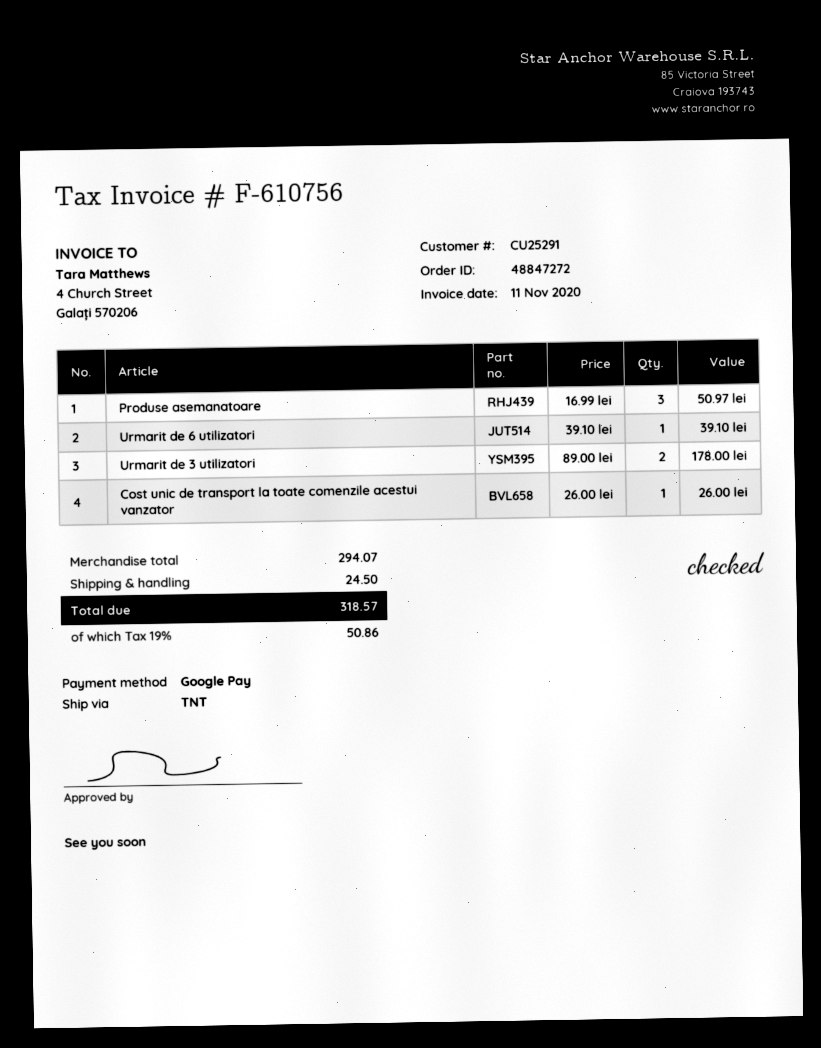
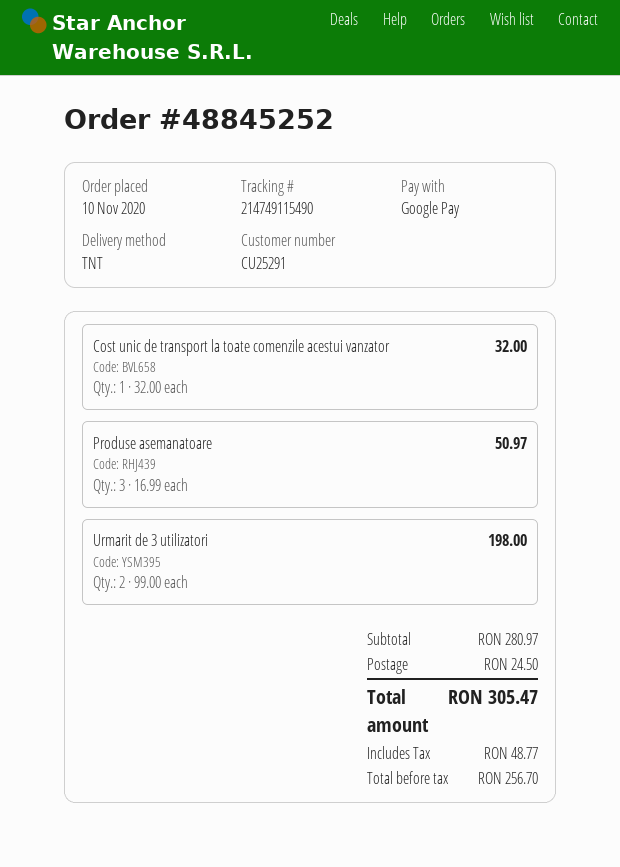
order number: 48847272 -> 48845252
Urmarit de 6 utilizatori: 1 x 39.10 = 39.10 -> none
Urmarit de 3 utilizatori: 2 x 89.00 = 178.00 -> 2 x 99.00 = 198.00
Cost unic de transport la toate comenzile acestui vanzator: 1 x 26.00 = 26.00 -> 1 x 32.00 = 32.00
subtotal: 294.07 -> 280.97
tax: 50.86 -> 48.77
total: 318.57 -> 305.47

